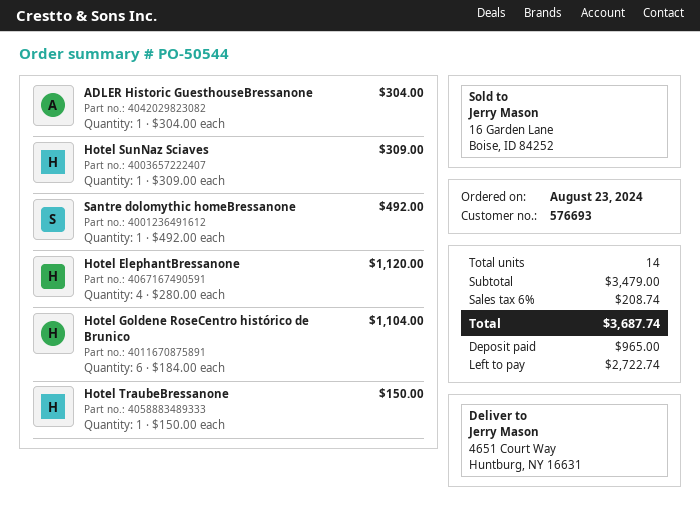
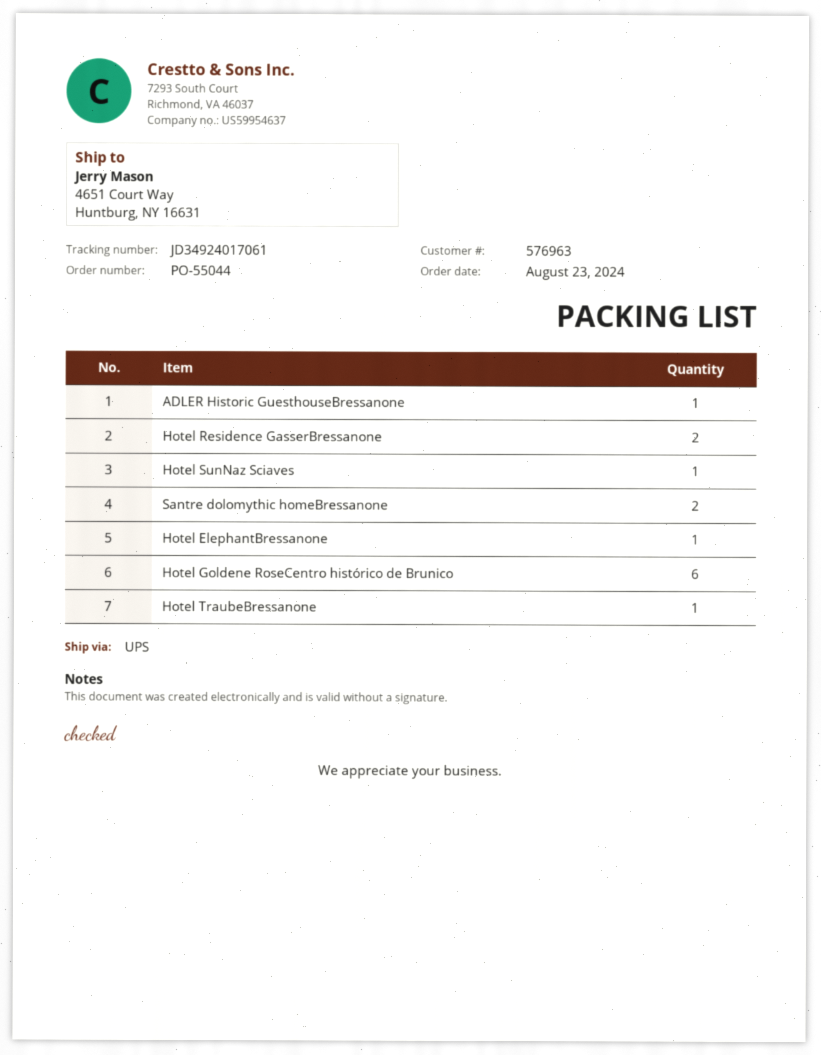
order number: PO-50544 -> PO-55044
customer number: 576693 -> 576963
Santre dolomythic homeBressanone: 1 -> 2
Hotel ElephantBressanone: 4 -> 1
Hotel Residence GasserBressanone: none -> 2

